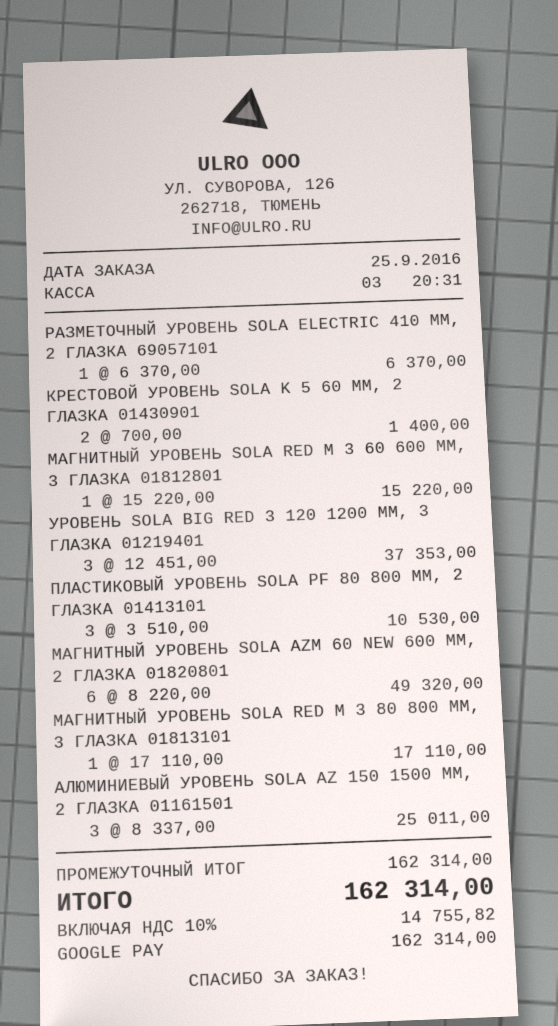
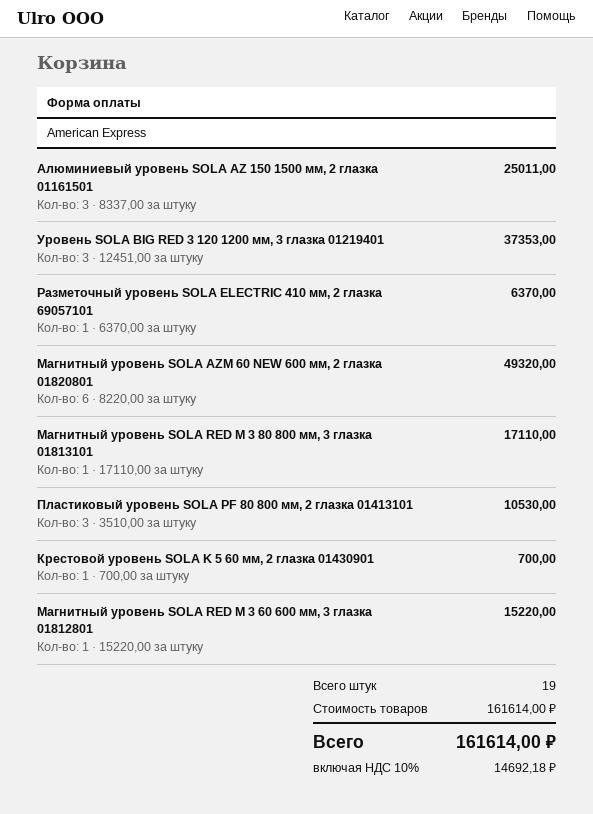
payment method: Google Pay -> American Express
КРЕСТОВОЙ УРОВЕНЬ SOLA K 5 60 ММ, 2 ГЛАЗКА 01430901: 2 x 700.00 = 1400.00 -> 1 x 700.00 = 700.00
subtotal: 162314.00 -> 161614.00
tax: 10% = 14755.82 -> 10% = 14692.18
total: 162314.00 -> 161614.00

